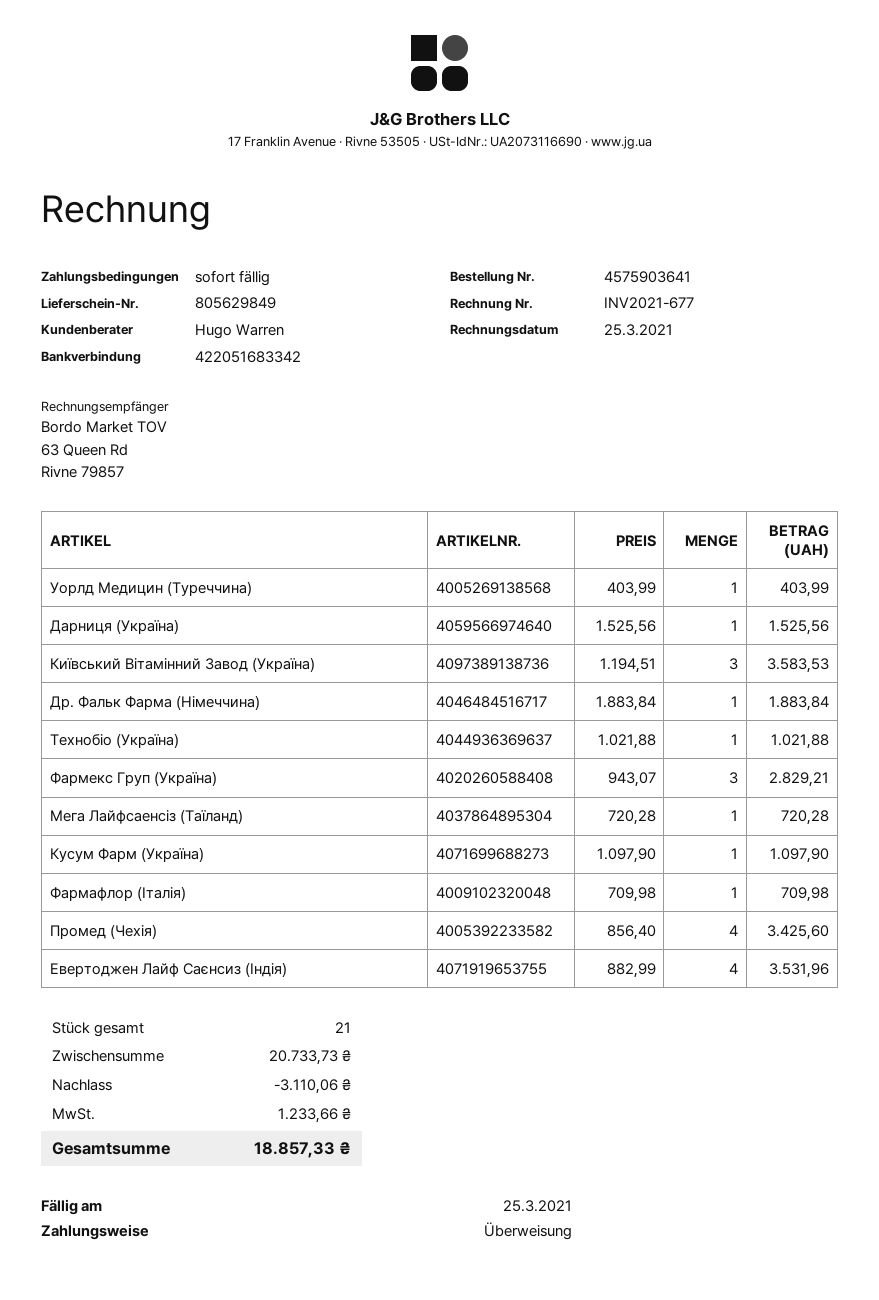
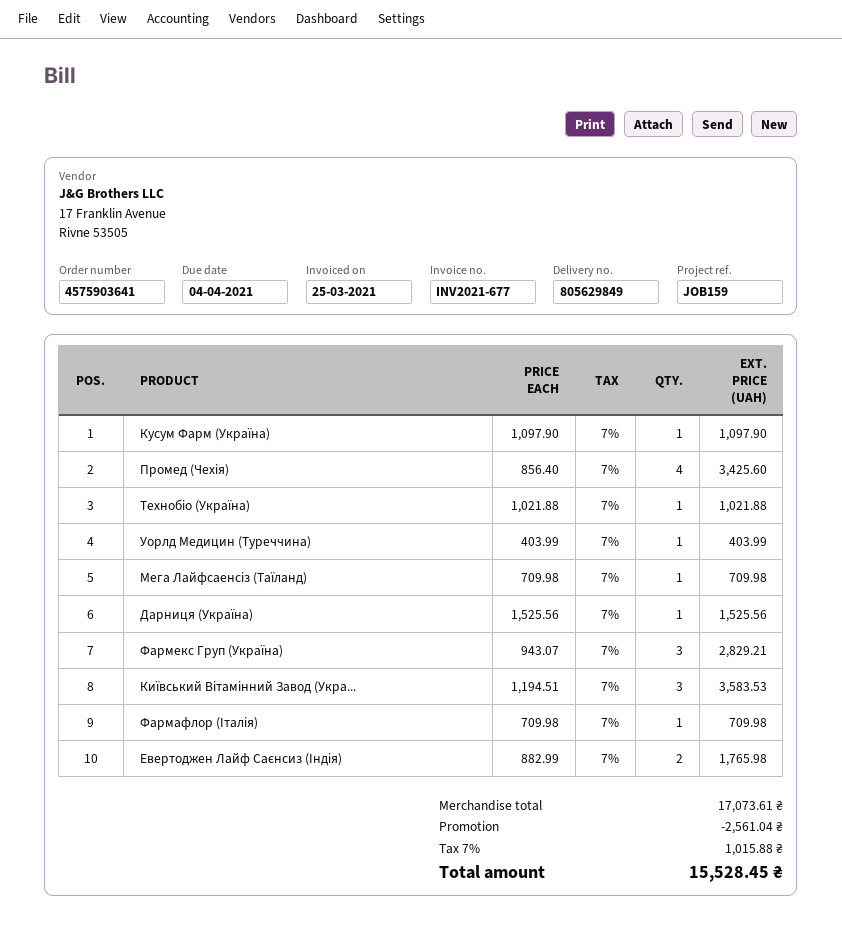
due date: 2021-03-25 -> 2021-04-04
Др. Фальк Фарма (Німеччина): 1 x 1883.84 = 1883.84 -> none
Мега Лайфсаенсіз (Таїланд): 1 x 720.28 = 720.28 -> 1 x 709.98 = 709.98
Евертоджен Лайф Саєнсиз (Індія): 4 x 882.99 = 3531.96 -> 2 x 882.99 = 1765.98
subtotal: 20733.73 -> 17073.61
discount: 3110.06 -> 2561.04
tax: 1233.66 -> 1015.88
total: 18857.33 -> 15528.45

